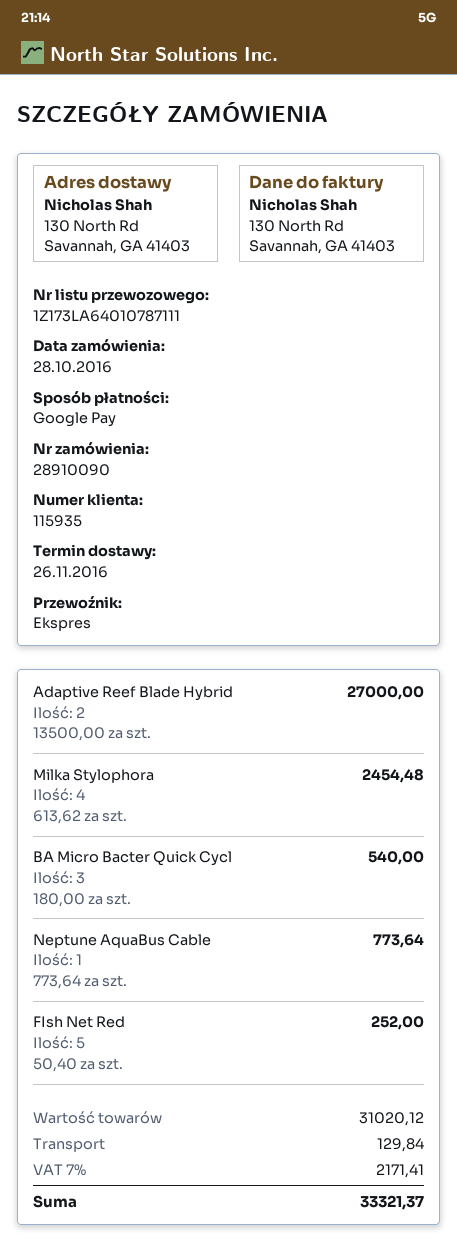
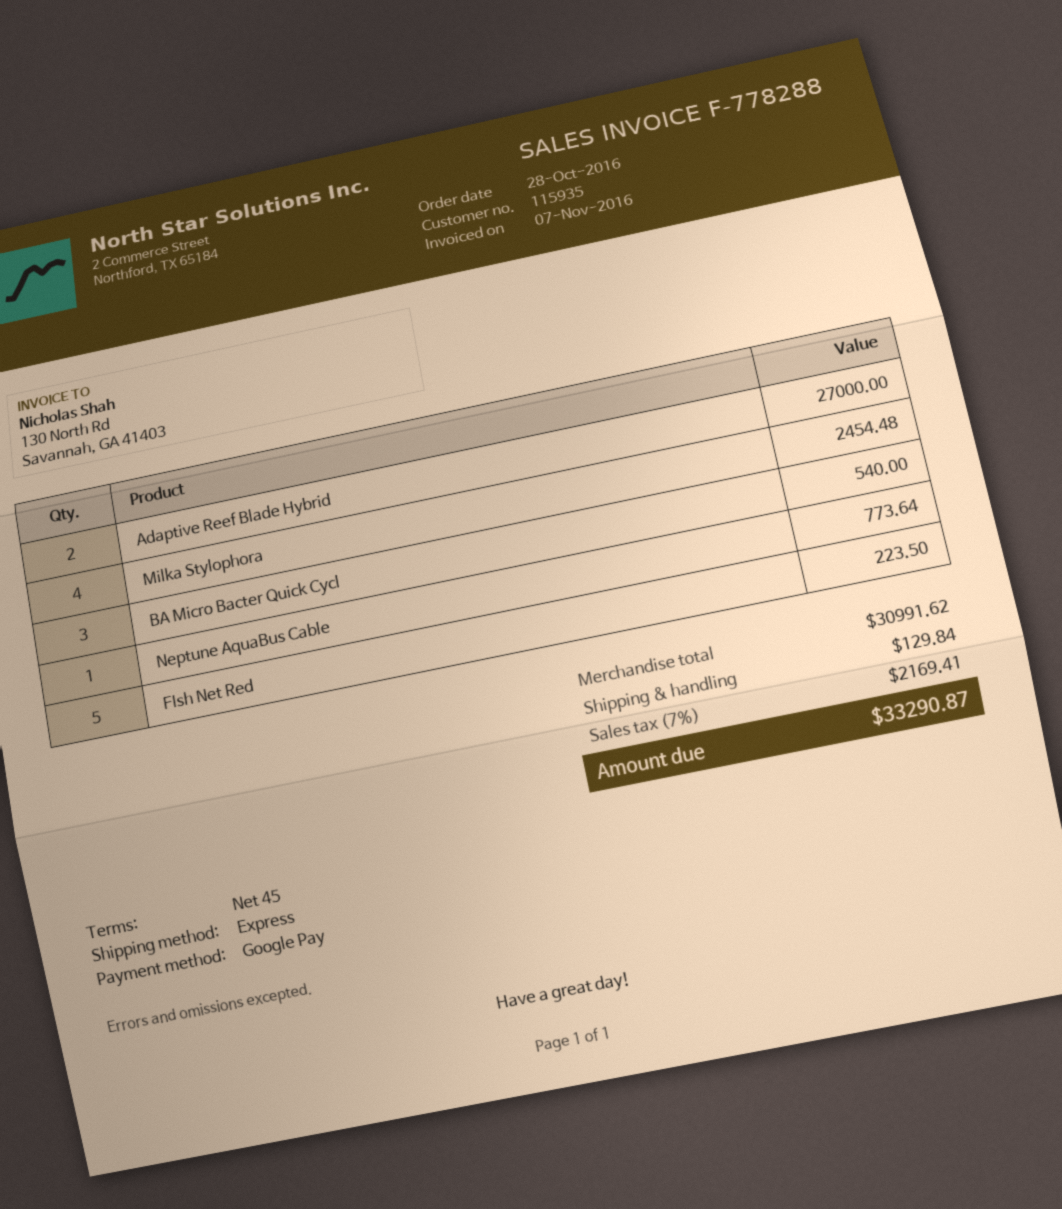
FIsh Net Red: 5 for 252.00 -> 5 for 223.50
subtotal: 31020.12 -> 30991.62
tax: 7% = 2171.41 -> 7% = 2169.41
total: 33321.37 -> 33290.87

